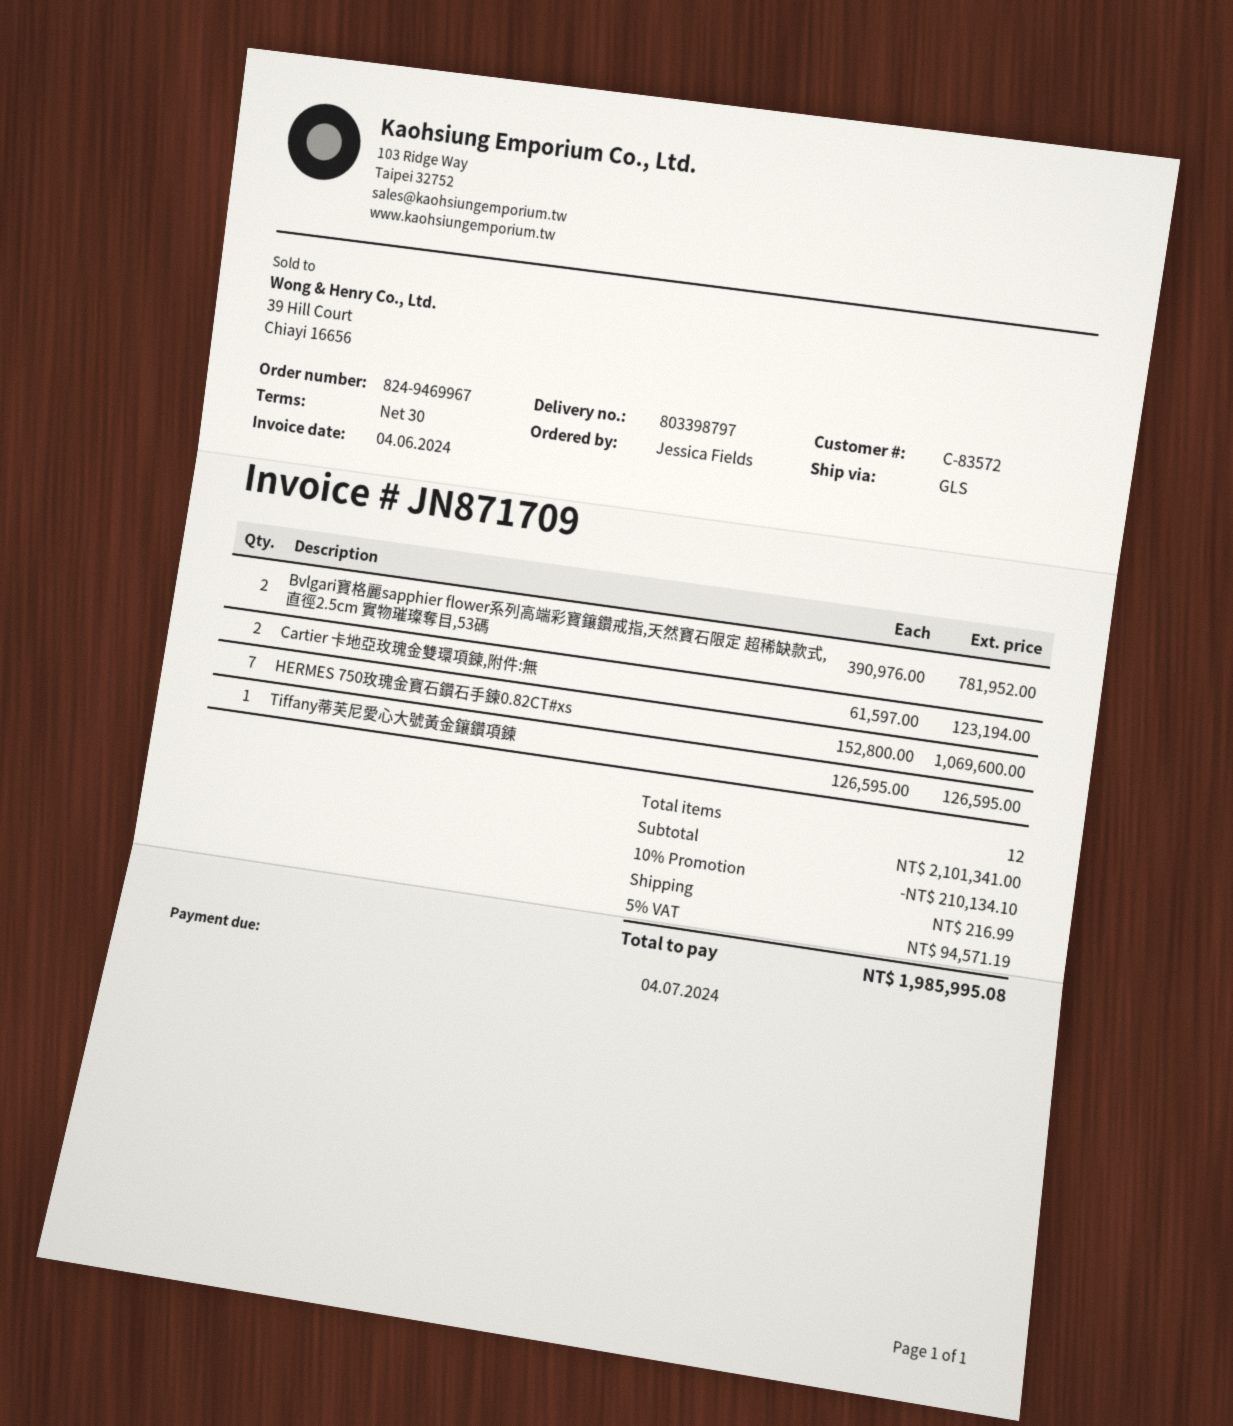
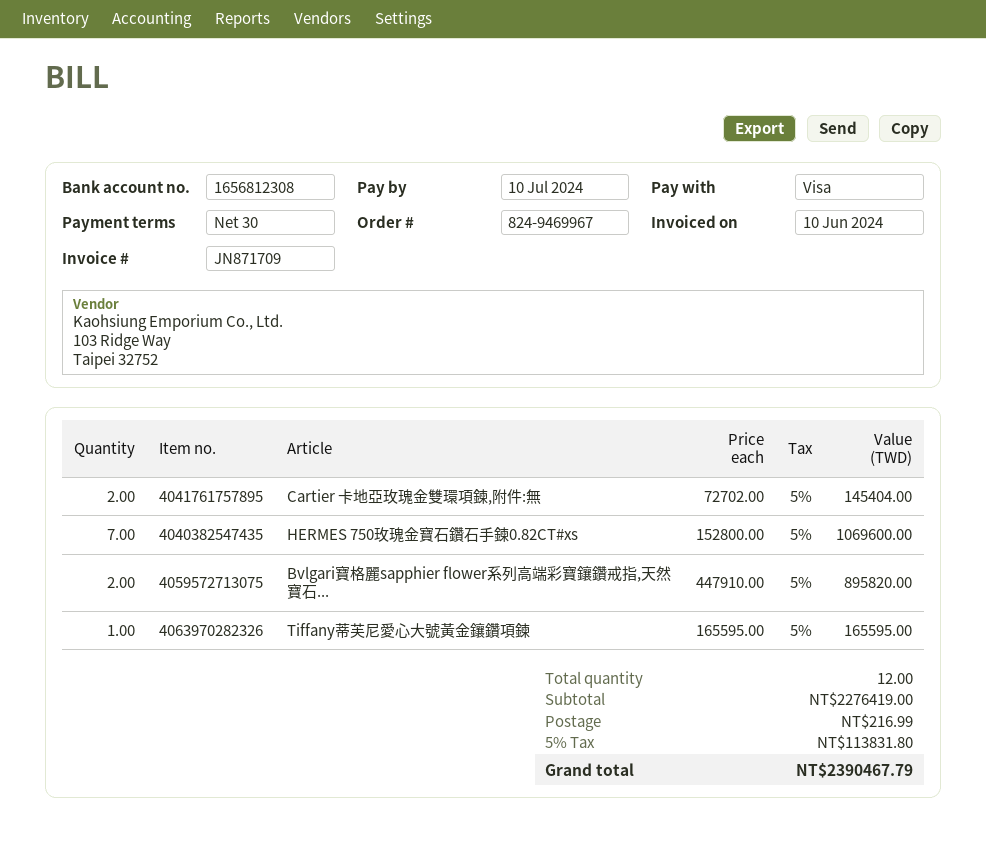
invoice date: 2024-06-04 -> 2024-06-10
due date: 2024-07-04 -> 2024-07-10
Bvlgari寶格麗sapphier flower系列高端彩寶鑲鑽戒指,天然寶石限定 超稀缺款式,直徑2.5cm 實物璀璨奪目,53碼: 2 x 390976.00 = 781952.00 -> 2 x 447910.00 = 895820.00
Cartier 卡地亞玫瑰金雙環項鍊,附件:無: 2 x 61597.00 = 123194.00 -> 2 x 72702.00 = 145404.00
Tiffany蒂芙尼愛心大號黃金鑲鑽項鍊: 1 x 126595.00 = 126595.00 -> 1 x 165595.00 = 165595.00
subtotal: 2101341.00 -> 2276419.00
discount: 10% = 210134.10 -> none
tax: 5% = 94571.19 -> 5% = 113831.80
total: 1985995.08 -> 2390467.79

